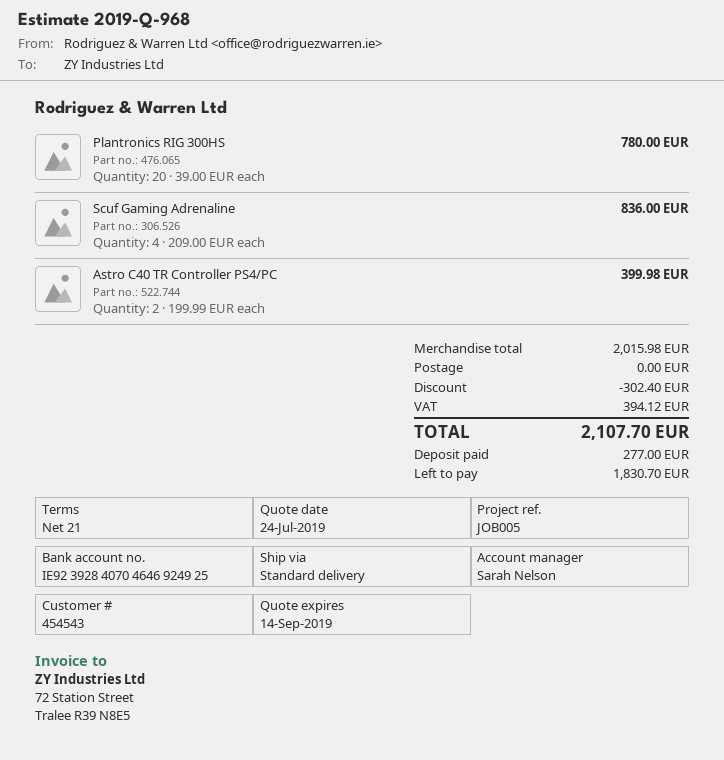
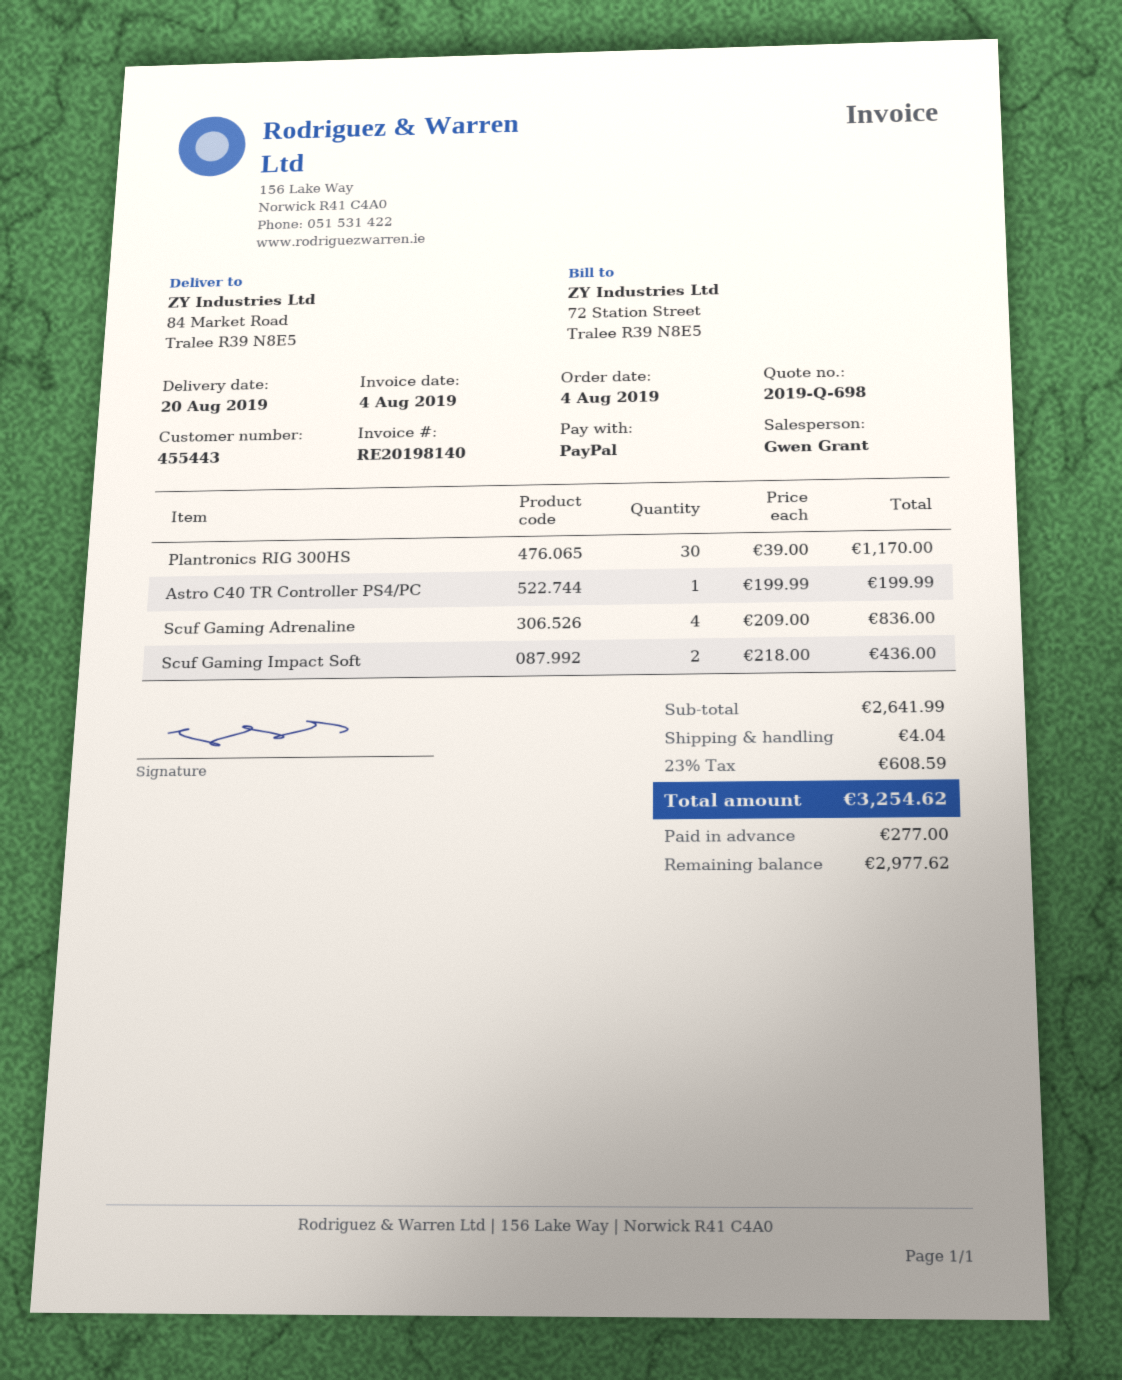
quote number: 2019-Q-968 -> 2019-Q-698
customer number: 454543 -> 455443
sales rep: Sarah Nelson -> Gwen Grant
Plantronics RIG 300HS: 20 x 39.00 = 780.00 -> 30 x 39.00 = 1170.00
Astro C40 TR Controller PS4/PC: 2 x 199.99 = 399.98 -> 1 x 199.99 = 199.99
Scuf Gaming Impact Soft: none -> 2 x 218.00 = 436.00
subtotal: 2015.98 -> 2641.99
discount: 302.40 -> none
shipping: 0.00 -> 4.04
tax: 394.12 -> 608.59
total: 2107.70 -> 3254.62
balance: 1830.70 -> 2977.62

